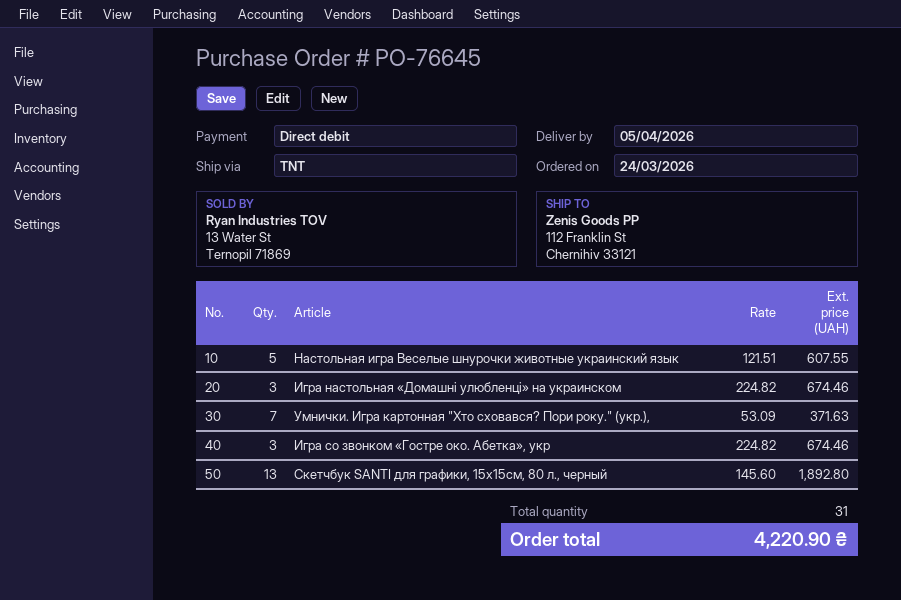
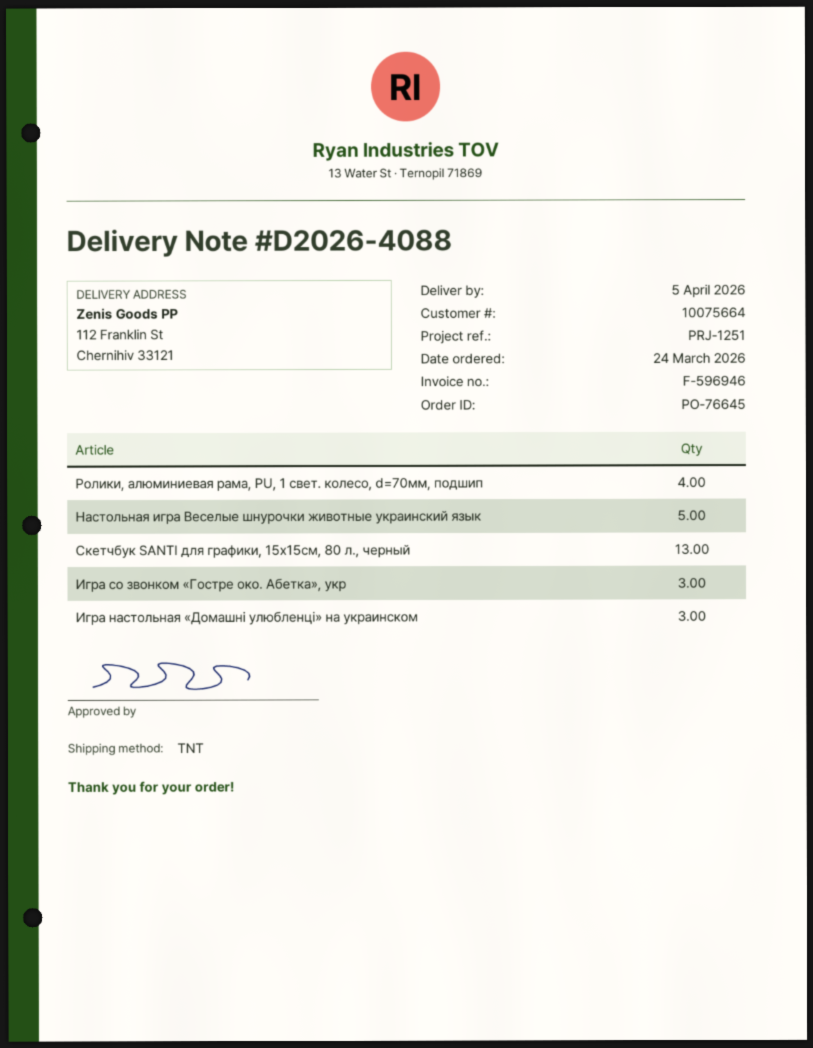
Умнички. Игра картонная "Хто сховався? Пори року." (укр.),: 7 -> none
Ролики, алюминиевая рама, PU, 1 свет. колесо, d=70мм, подшип: none -> 4

